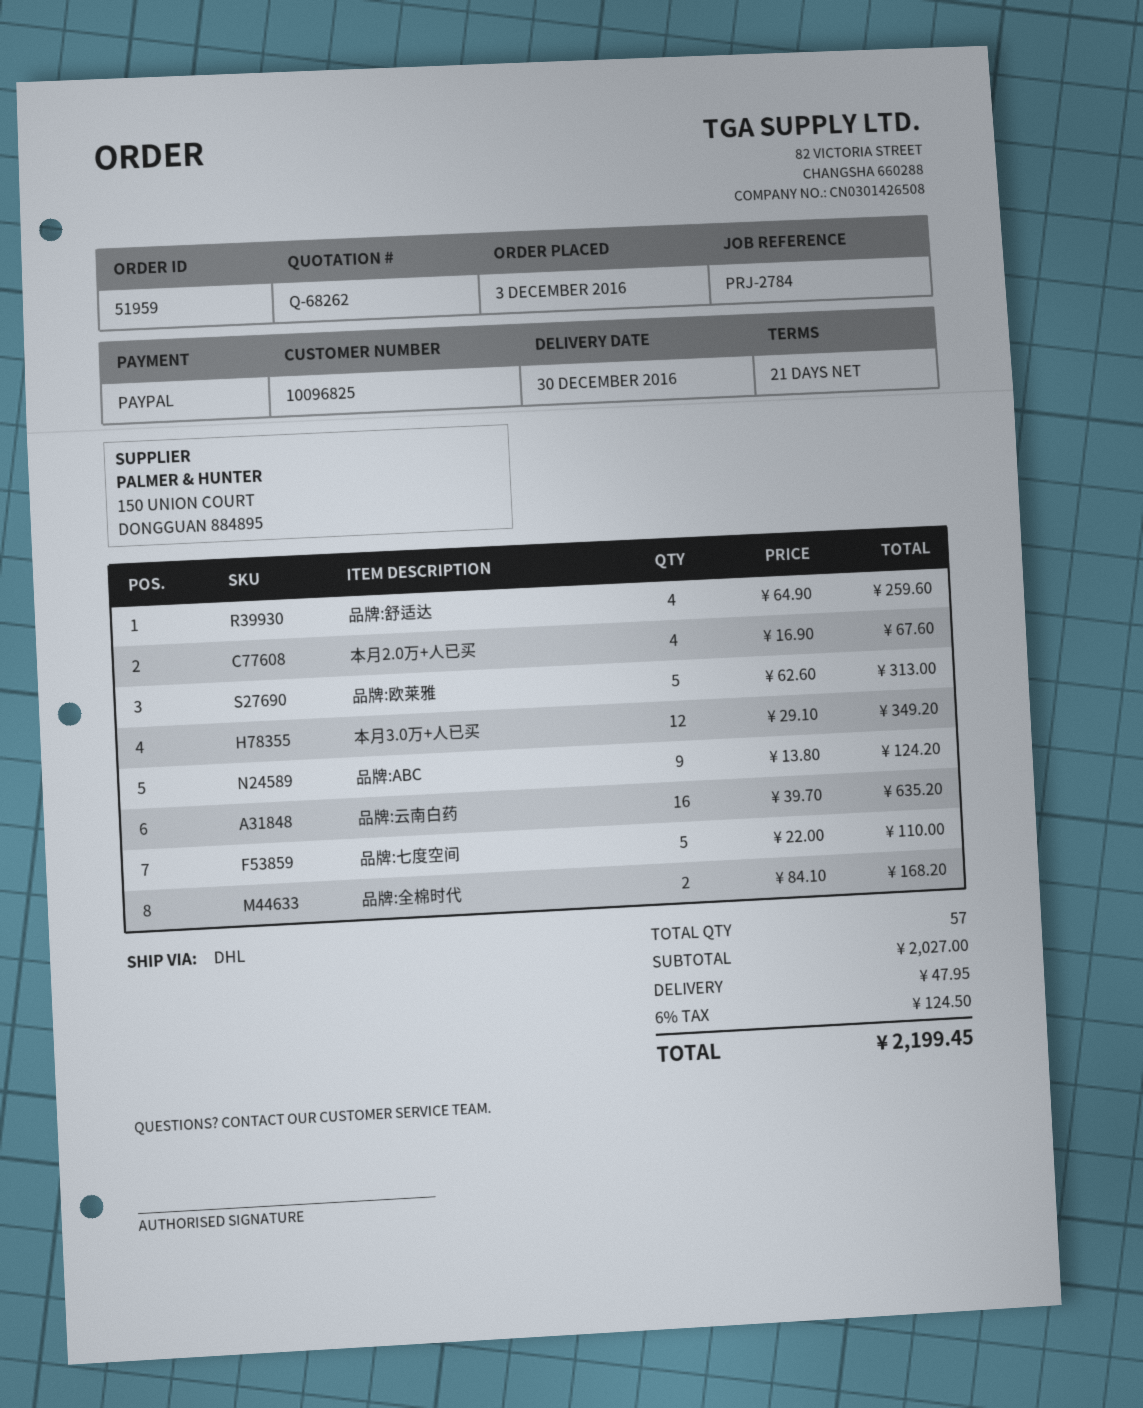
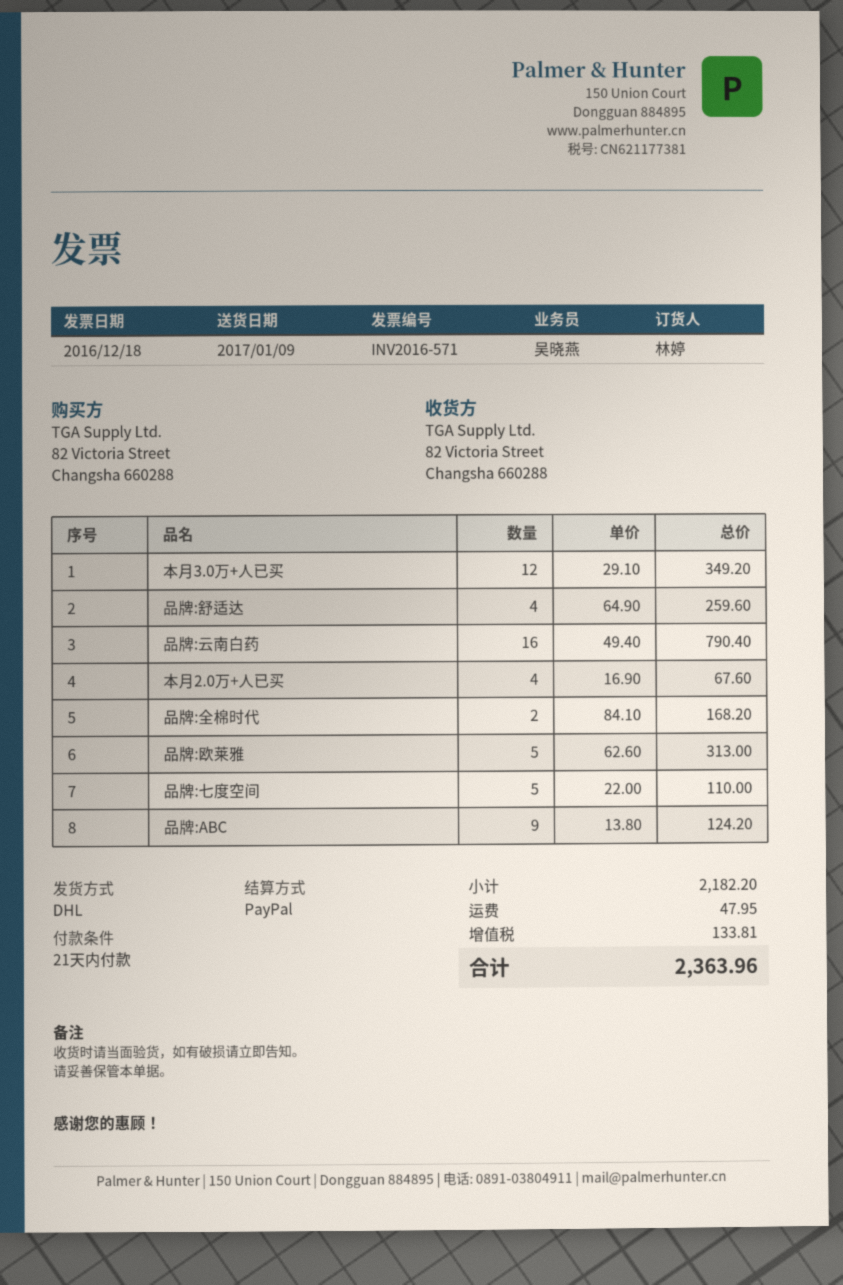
delivery date: 2016-12-30 -> 2017-01-09
品牌:云南白药: 16 x 39.70 = 635.20 -> 16 x 49.40 = 790.40
subtotal: 2027.00 -> 2182.20
tax: 124.50 -> 133.81
total: 2199.45 -> 2363.96

